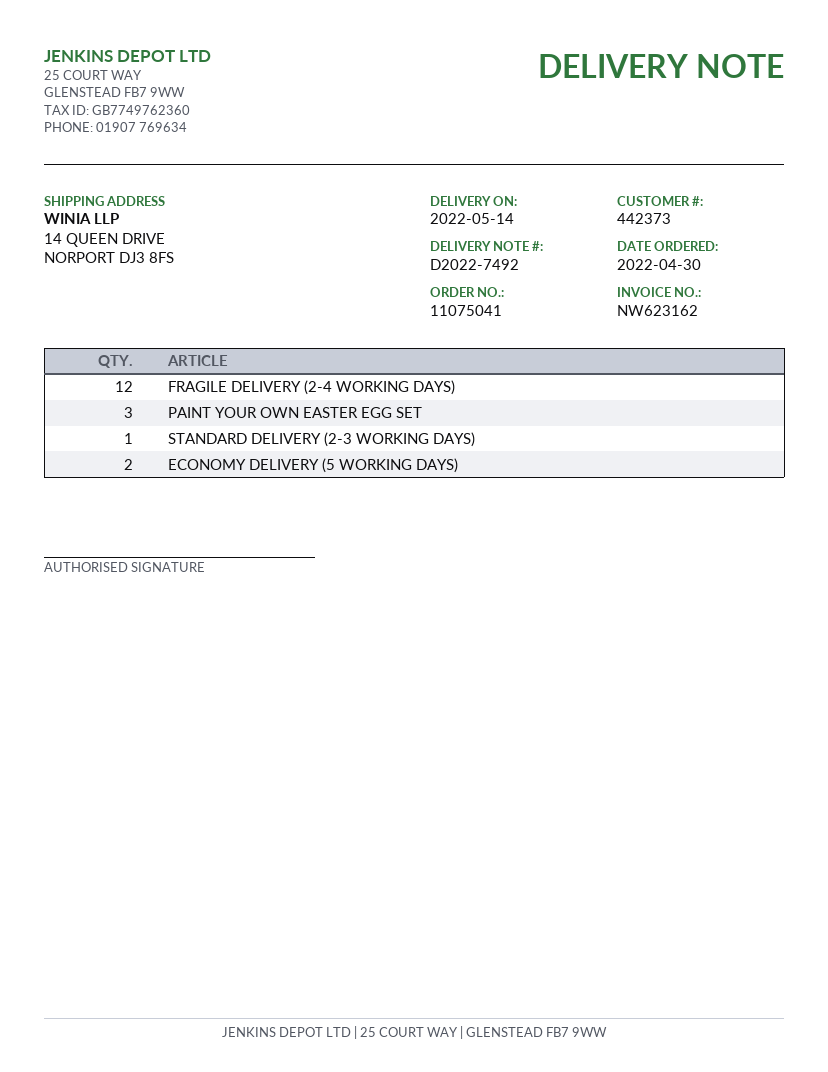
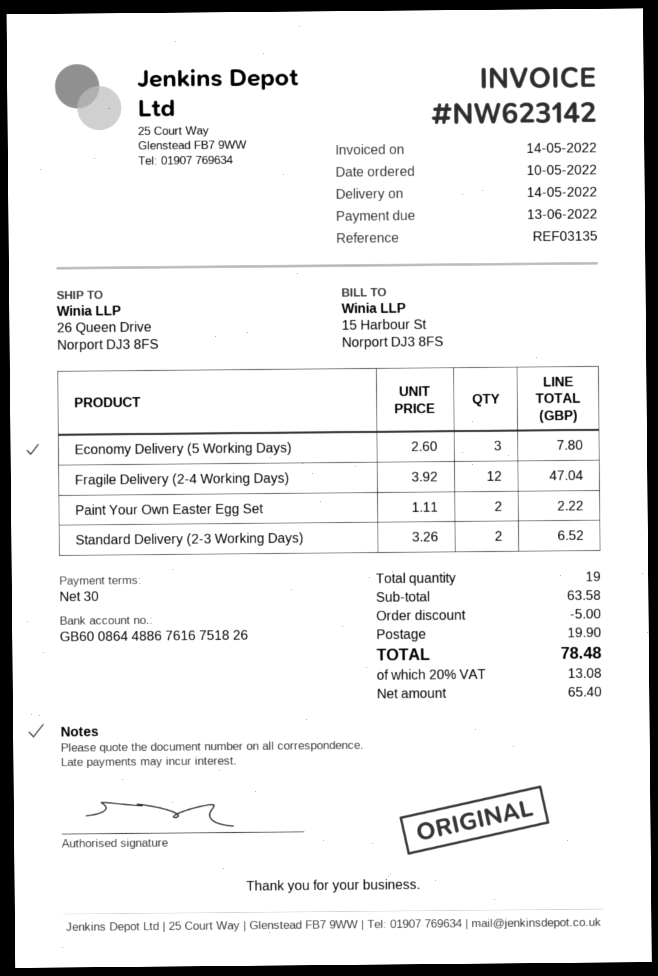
order date: 2022-04-30 -> 2022-05-10
invoice number: NW623162 -> NW623142
ship to: 14 QUEEN DRIVE, NORPORT DJ3 8FS -> 26 Queen Drive, Norport DJ3 8FS
PAINT YOUR OWN EASTER EGG SET: 3 -> 2
STANDARD DELIVERY (2-3 WORKING DAYS): 1 -> 2
ECONOMY DELIVERY (5 WORKING DAYS): 2 -> 3

